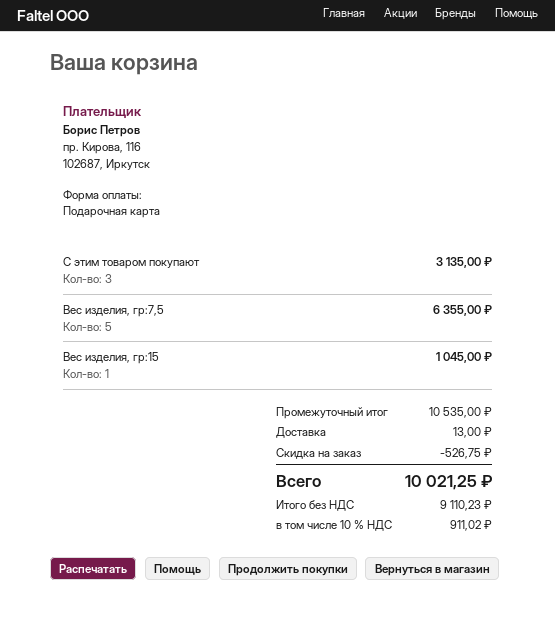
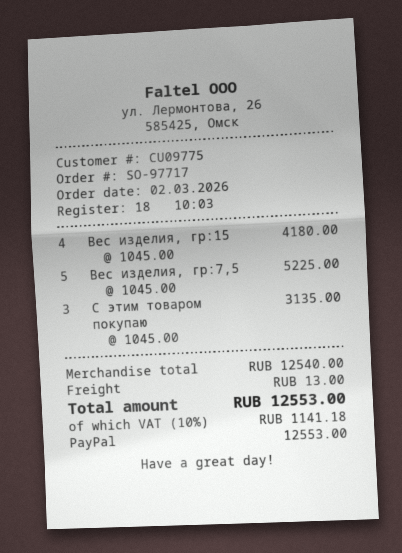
payment method: gift card -> PayPal
Вес изделия, гр:7,5: 5 for 6355.00 -> 5 for 5225.00
Вес изделия, гр:15: 1 for 1045.00 -> 4 for 4180.00
subtotal: 10535.00 -> 12540.00
discount: 526.75 -> none
tax: 10% = 911.02 -> 10% = 1141.18
total: 10021.25 -> 12553.00

